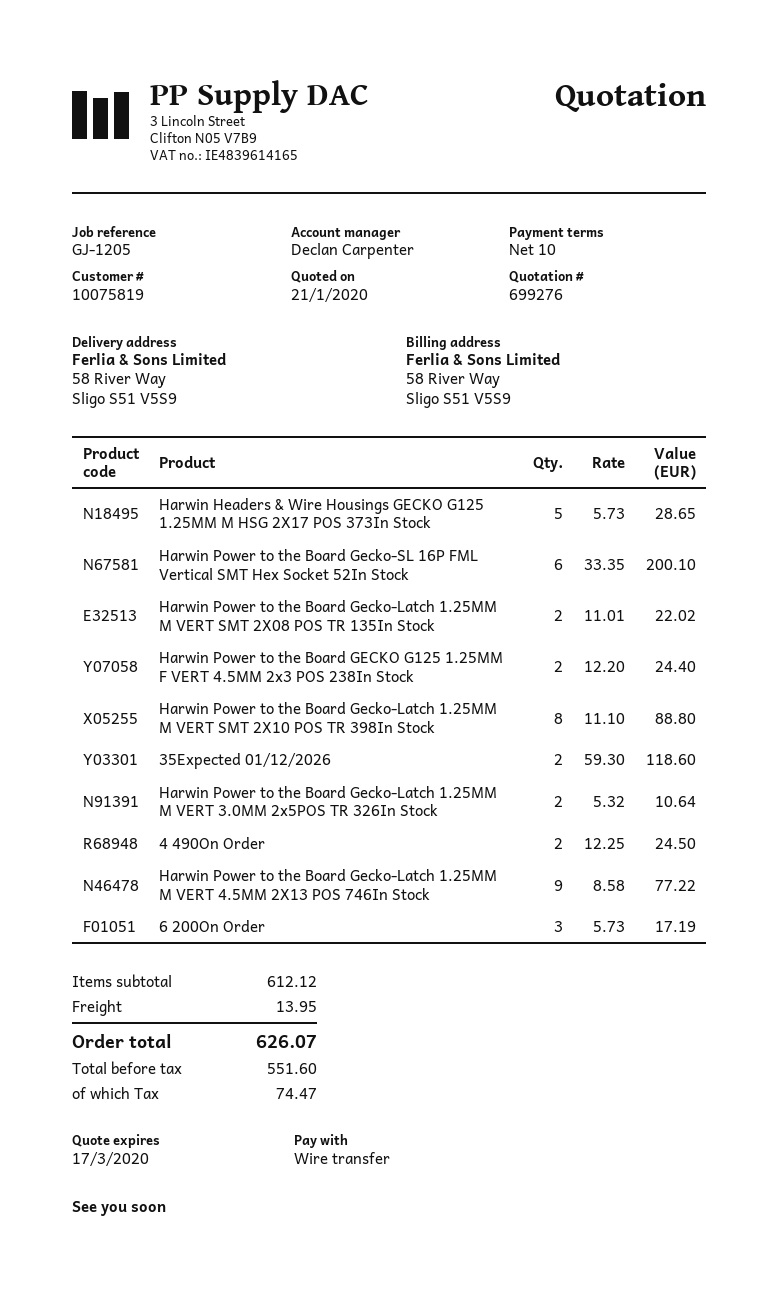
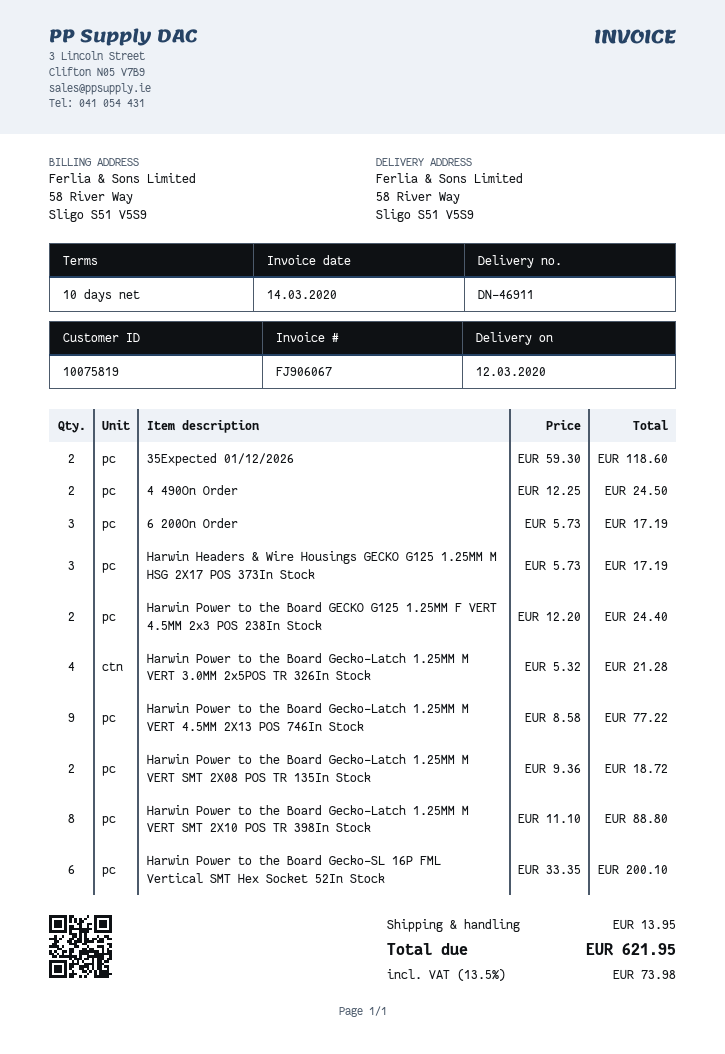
Harwin Headers & Wire Housings GECKO G125 1.25MM M HSG 2X17 POS 373In Stock: 5 x 5.73 = 28.65 -> 3 x 5.73 = 17.19
Harwin Power to the Board Gecko-Latch 1.25MM M VERT SMT 2X08 POS TR 135In Stock: 2 x 11.01 = 22.02 -> 2 x 9.36 = 18.72
Harwin Power to the Board Gecko-Latch 1.25MM M VERT 3.0MM 2x5POS TR 326In Stock: 2 x 5.32 = 10.64 -> 4 x 5.32 = 21.28
tax: 74.47 -> 73.98
total: 626.07 -> 621.95

